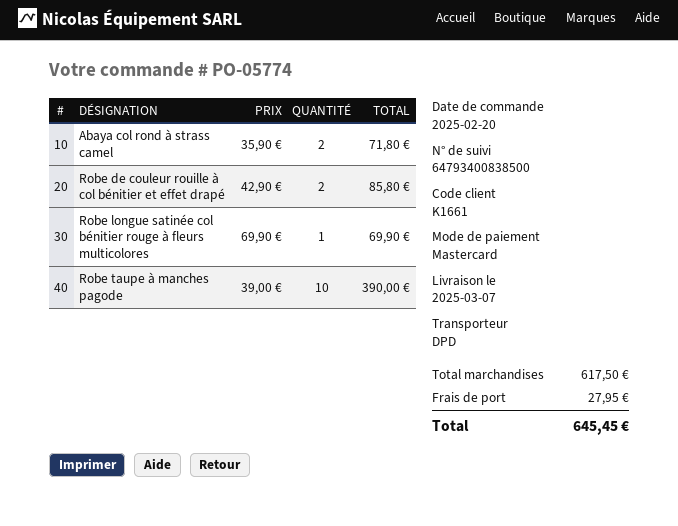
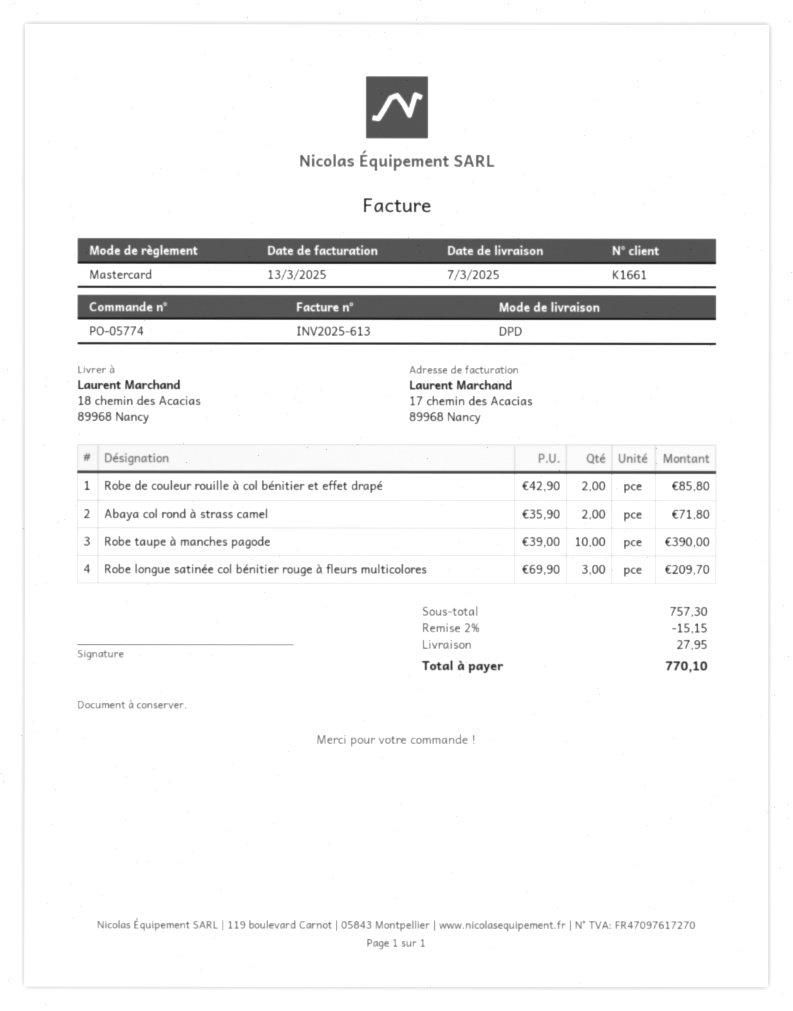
Robe longue satinée col bénitier rouge à fleurs multicolores: 1 x 69.90 = 69.90 -> 3 x 69.90 = 209.70
subtotal: 617.50 -> 757.30
discount: none -> 2% = 15.15
total: 645.45 -> 770.10

